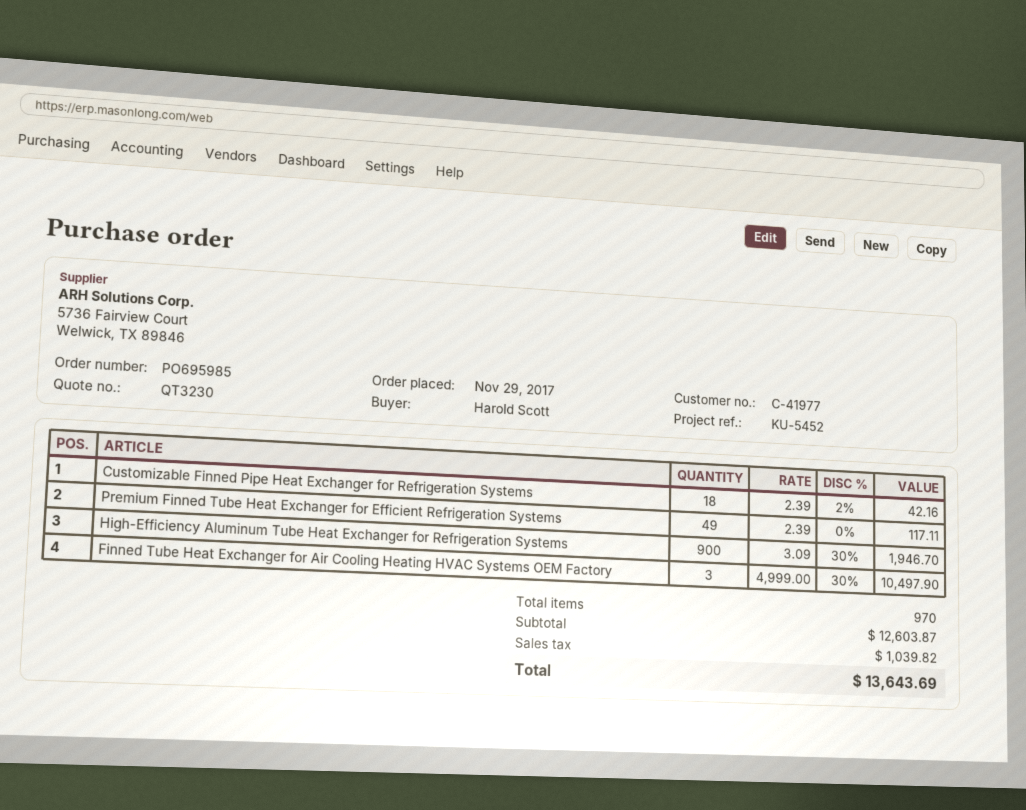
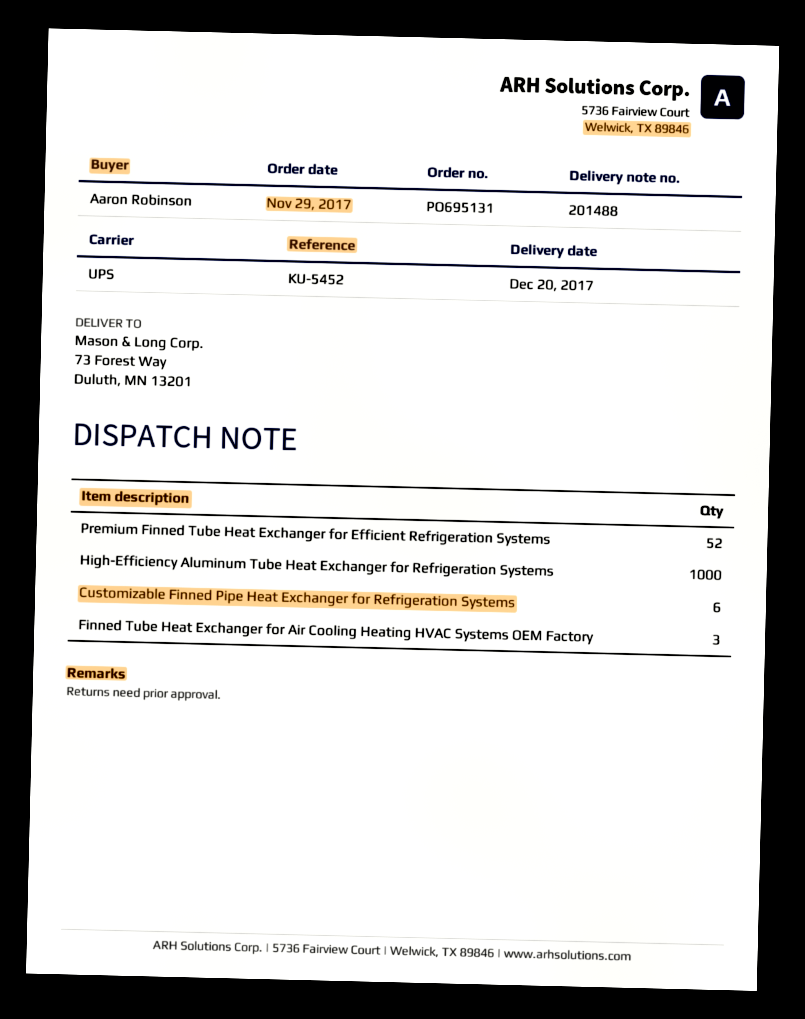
order number: PO695985 -> PO695131
ordered by: Harold Scott -> Aaron Robinson
Customizable Finned Pipe Heat Exchanger for Refrigeration Systems: 18 -> 6
Premium Finned Tube Heat Exchanger for Efficient Refrigeration Systems: 49 -> 52
High-Efficiency Aluminum Tube Heat Exchanger for Refrigeration Systems: 900 -> 1000

